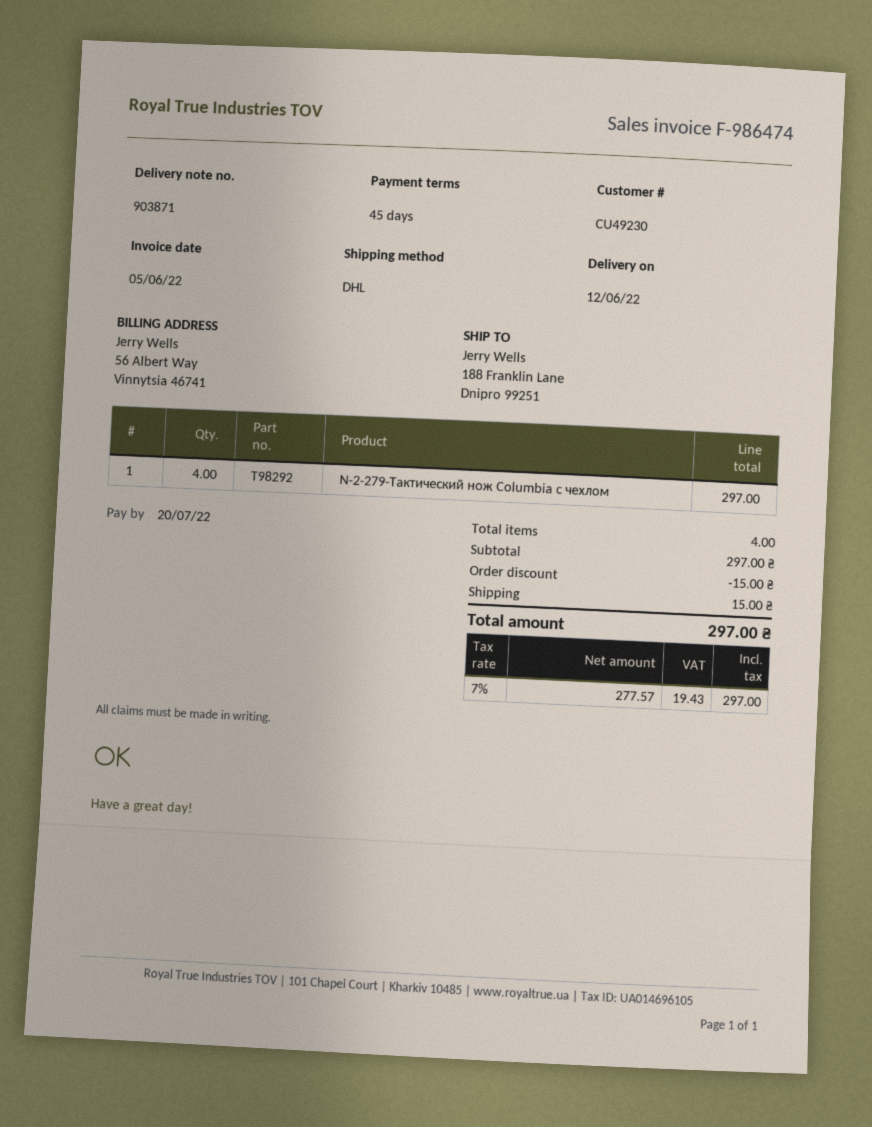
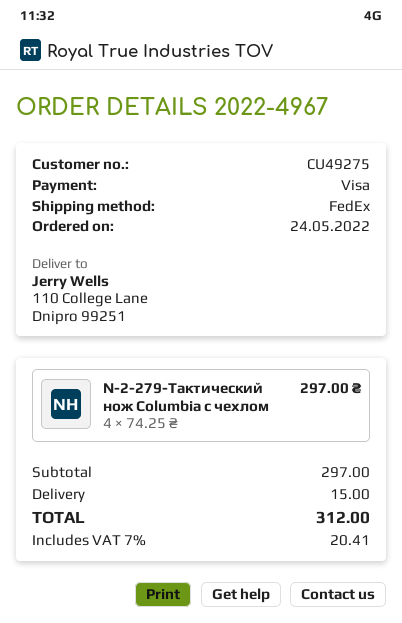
customer number: CU49230 -> CU49275
shipping method: DHL -> FedEx
ship to: 188 Franklin Lane, Dnipro 99251 -> 110 College Lane, Dnipro 99251
discount: 15.00 -> none
tax: 7% = 19.43 -> 7% = 20.41
total: 297.00 -> 312.00

